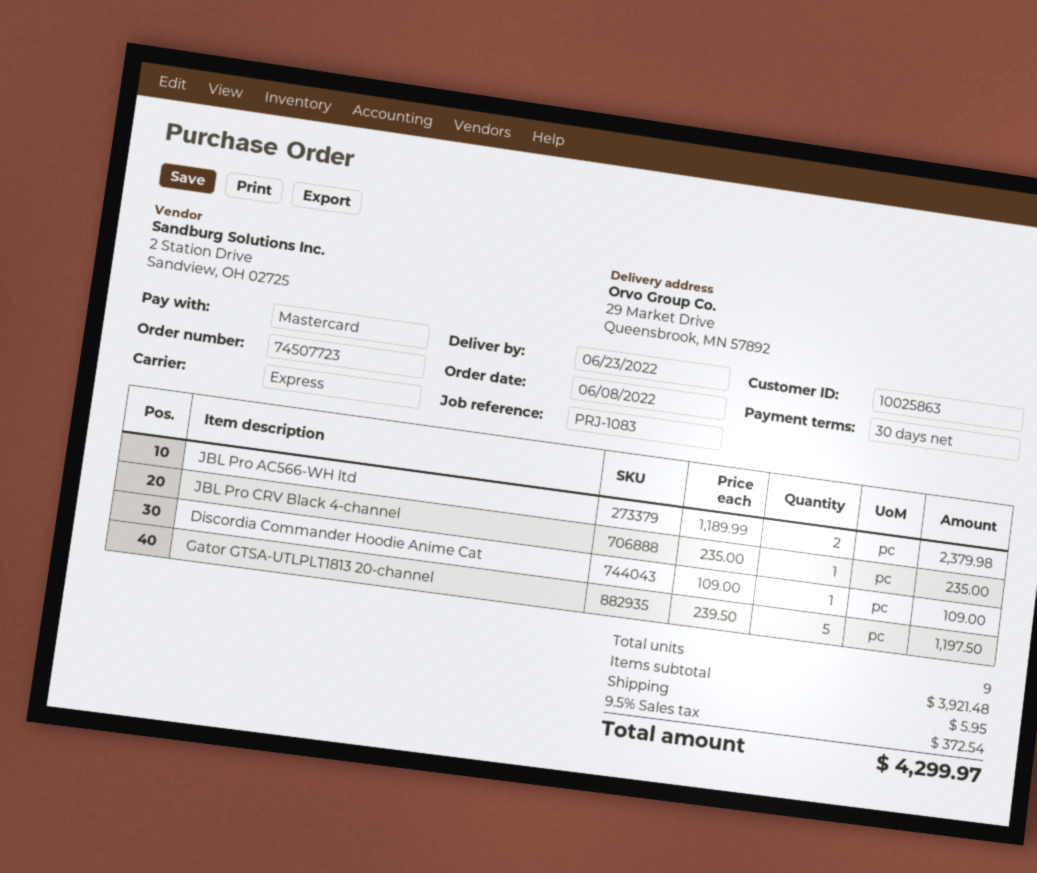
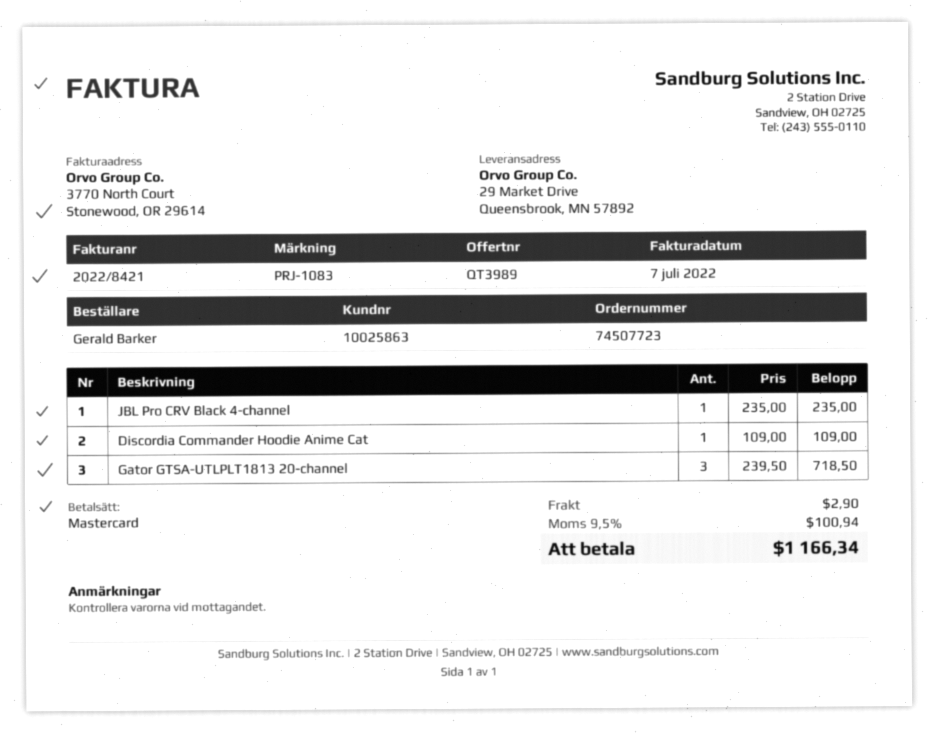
JBL Pro AC566-WH ltd: 2 x 1189.99 = 2379.98 -> none
Gator GTSA-UTLPLT1813 20-channel: 5 x 239.50 = 1197.50 -> 3 x 239.50 = 718.50
shipping: 5.95 -> 2.90
tax: 9.5% = 372.54 -> 9.5% = 100.94
total: 4299.97 -> 1166.34

